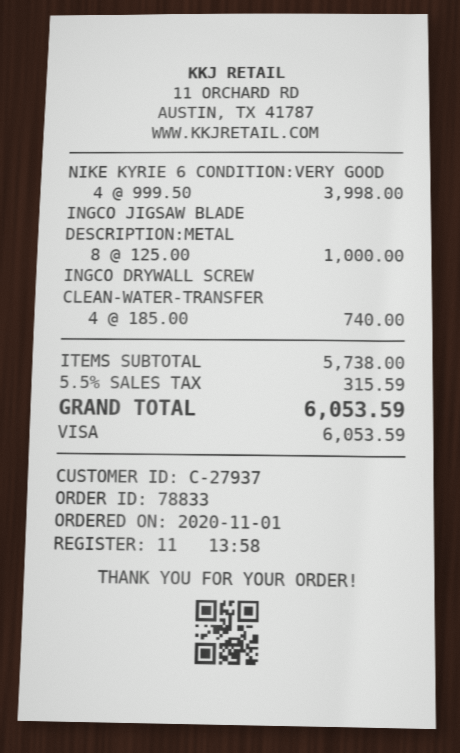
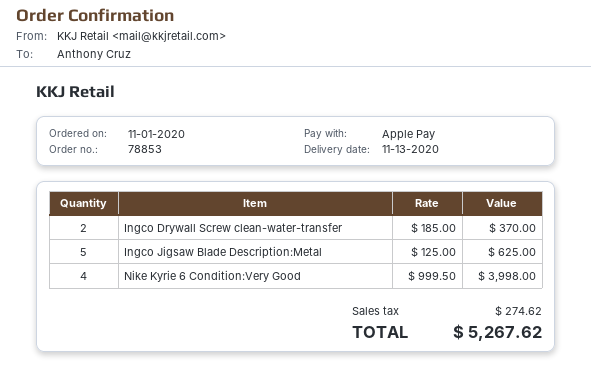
order number: 78833 -> 78853
payment method: Visa -> Apple Pay
INGCO JIGSAW BLADE DESCRIPTION:METAL: 8 x 125.00 = 1000.00 -> 5 x 125.00 = 625.00
INGCO DRYWALL SCREW CLEAN-WATER-TRANSFER: 4 x 185.00 = 740.00 -> 2 x 185.00 = 370.00
tax: 315.59 -> 274.62
total: 6053.59 -> 5267.62

